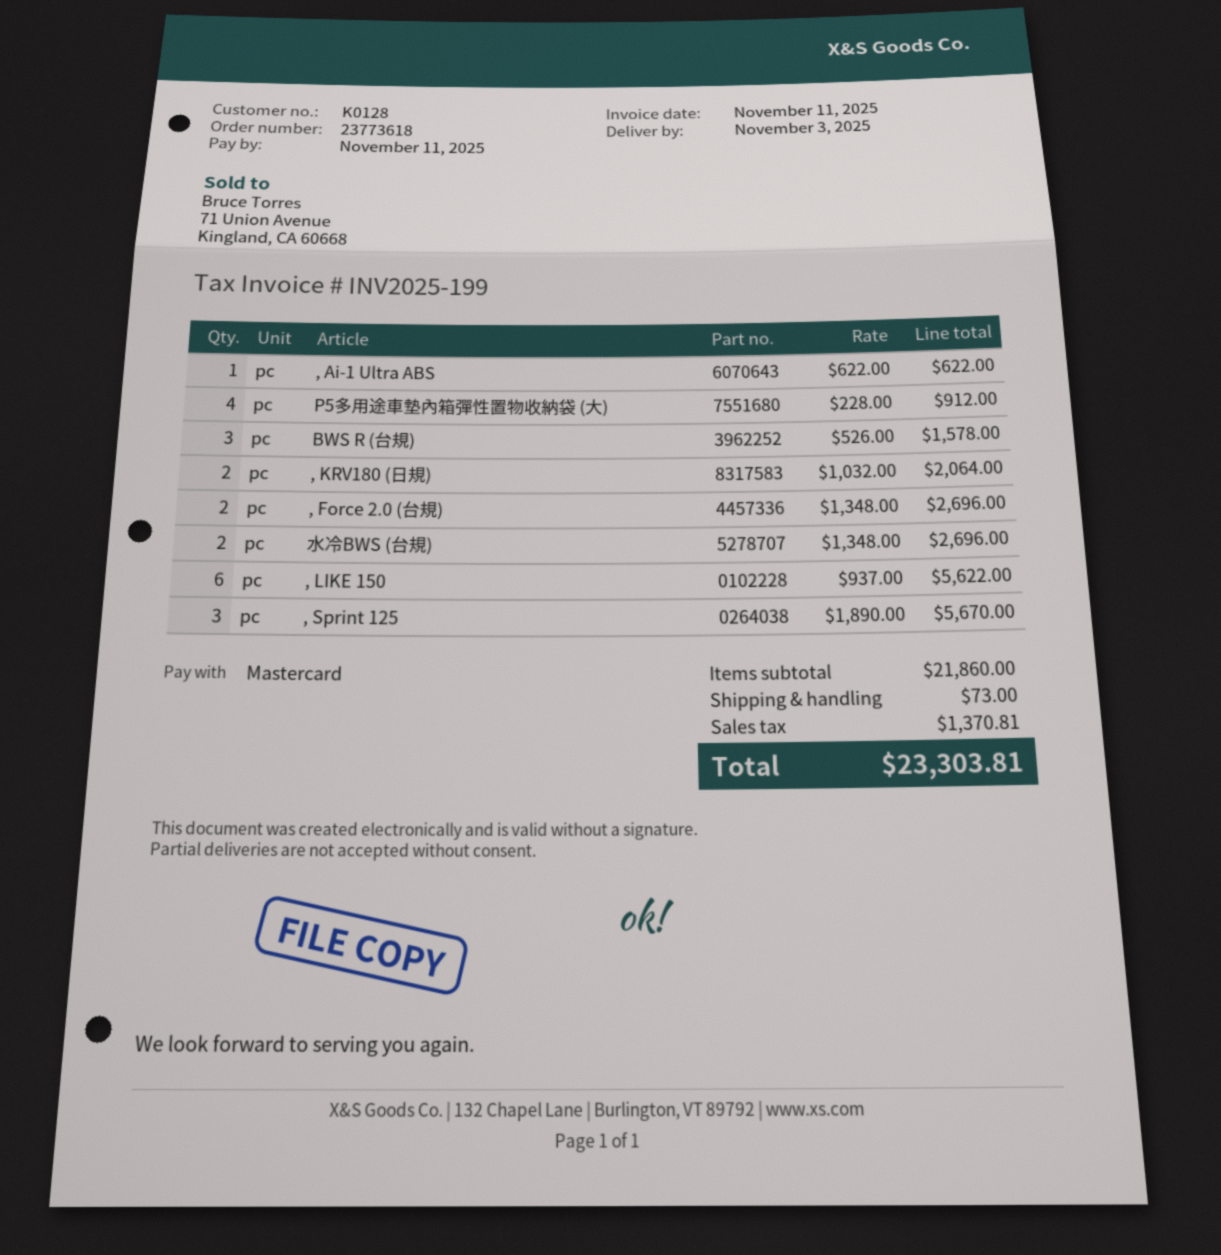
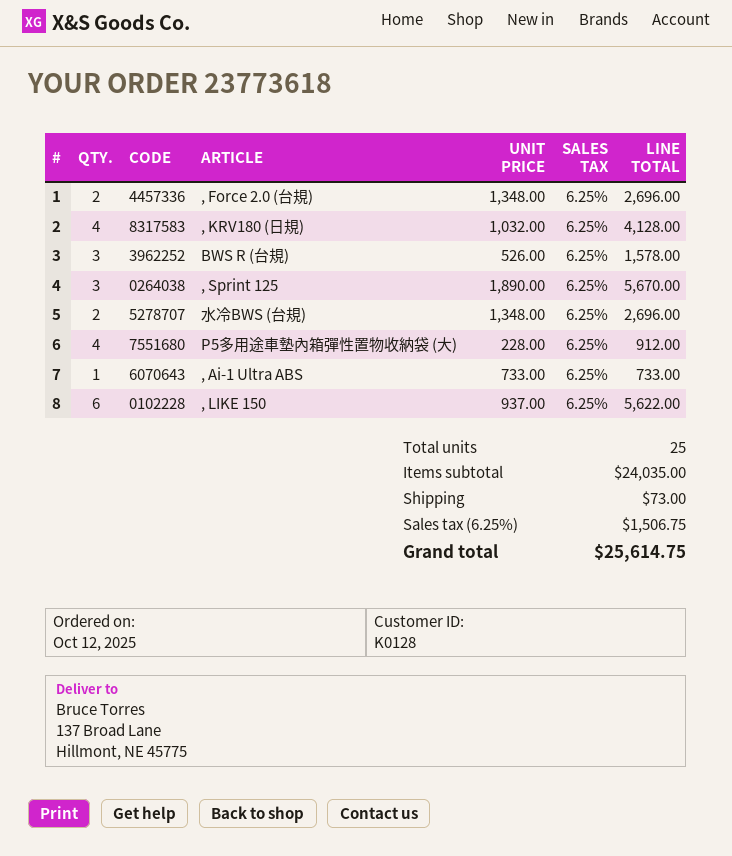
, Ai-1 Ultra ABS: 1 x 622.00 = 622.00 -> 1 x 733.00 = 733.00
, KRV180 (日規): 2 x 1032.00 = 2064.00 -> 4 x 1032.00 = 4128.00
subtotal: 21860.00 -> 24035.00
tax: 1370.81 -> 1506.75
total: 23303.81 -> 25614.75

